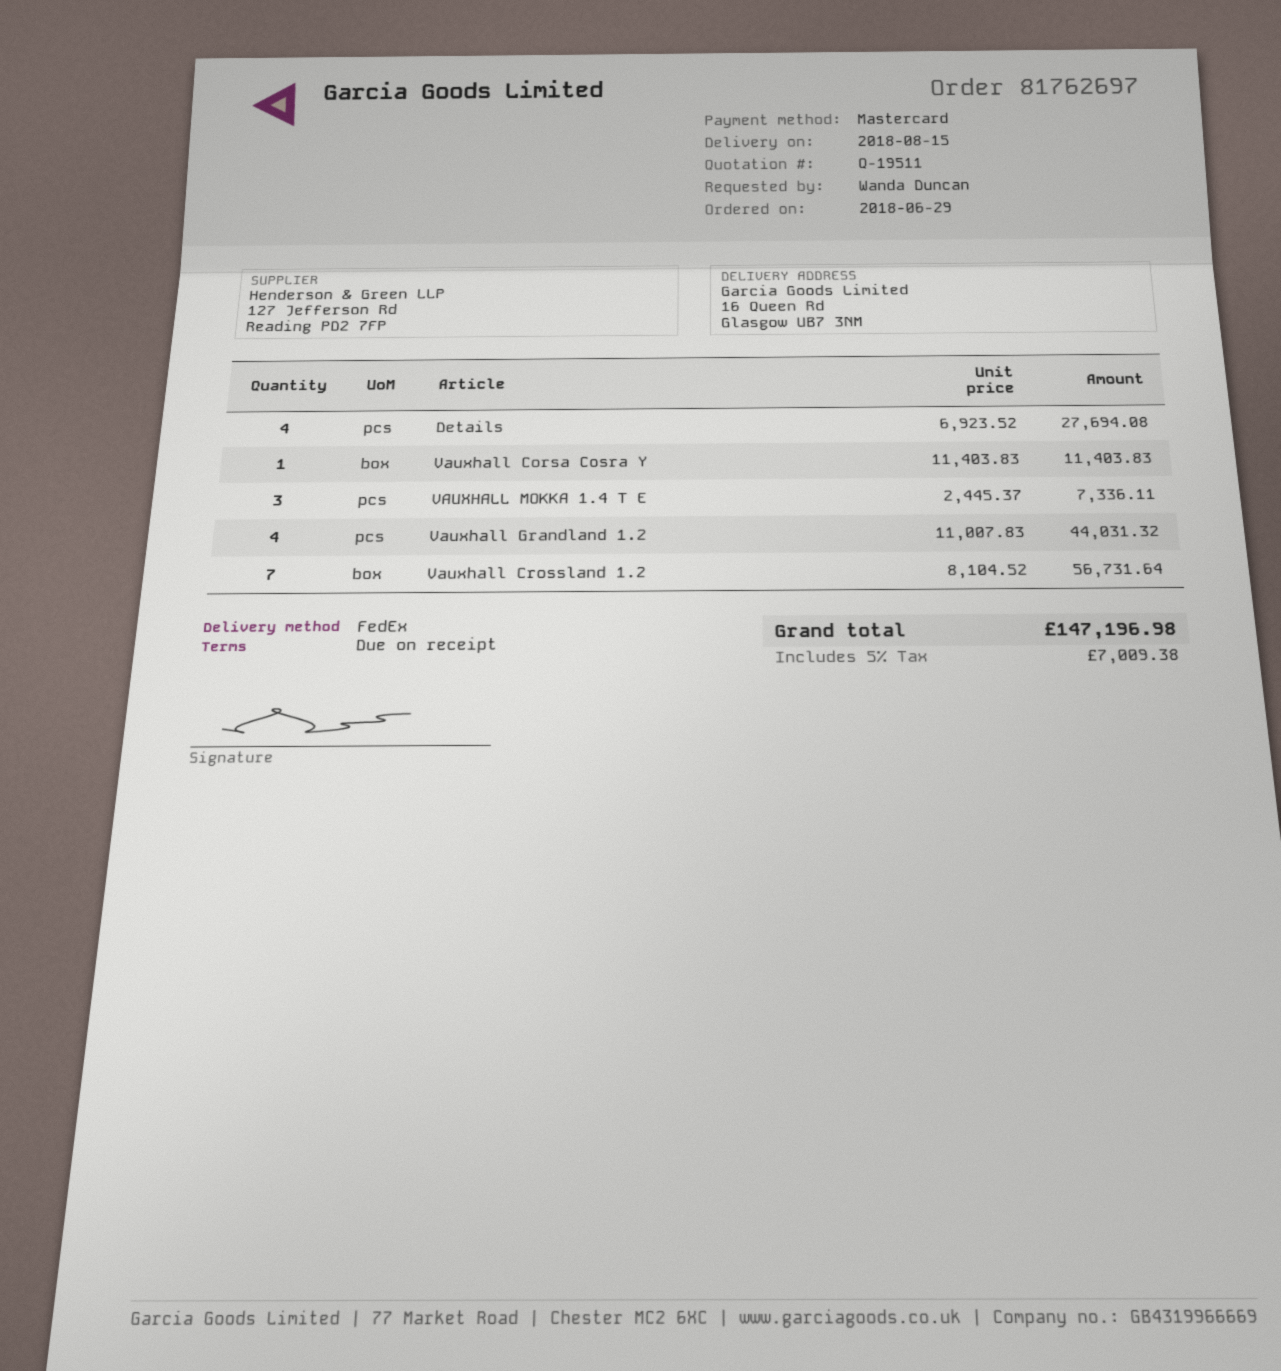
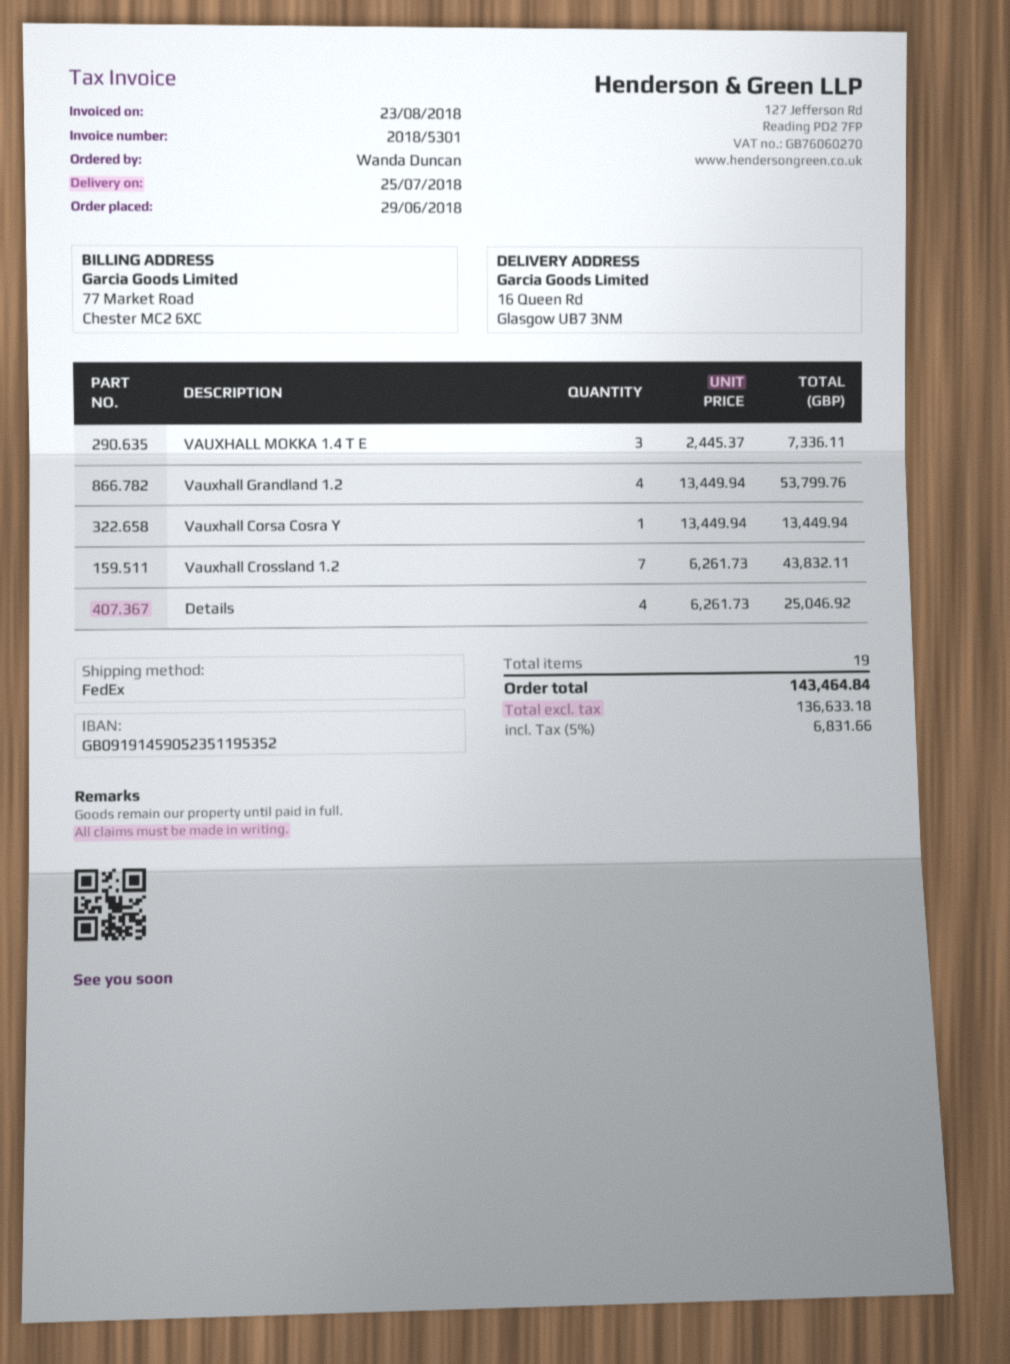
delivery date: 2018-08-15 -> 2018-07-25
Details: 4 x 6923.52 = 27694.08 -> 4 x 6261.73 = 25046.92
Vauxhall Corsa Cosra Y: 1 x 11403.83 = 11403.83 -> 1 x 13449.94 = 13449.94
Vauxhall Grandland 1.2: 4 x 11007.83 = 44031.32 -> 4 x 13449.94 = 53799.76
Vauxhall Crossland 1.2: 7 x 8104.52 = 56731.64 -> 7 x 6261.73 = 43832.11
tax: 5% = 7009.38 -> 5% = 6831.66
total: 147196.98 -> 143464.84

